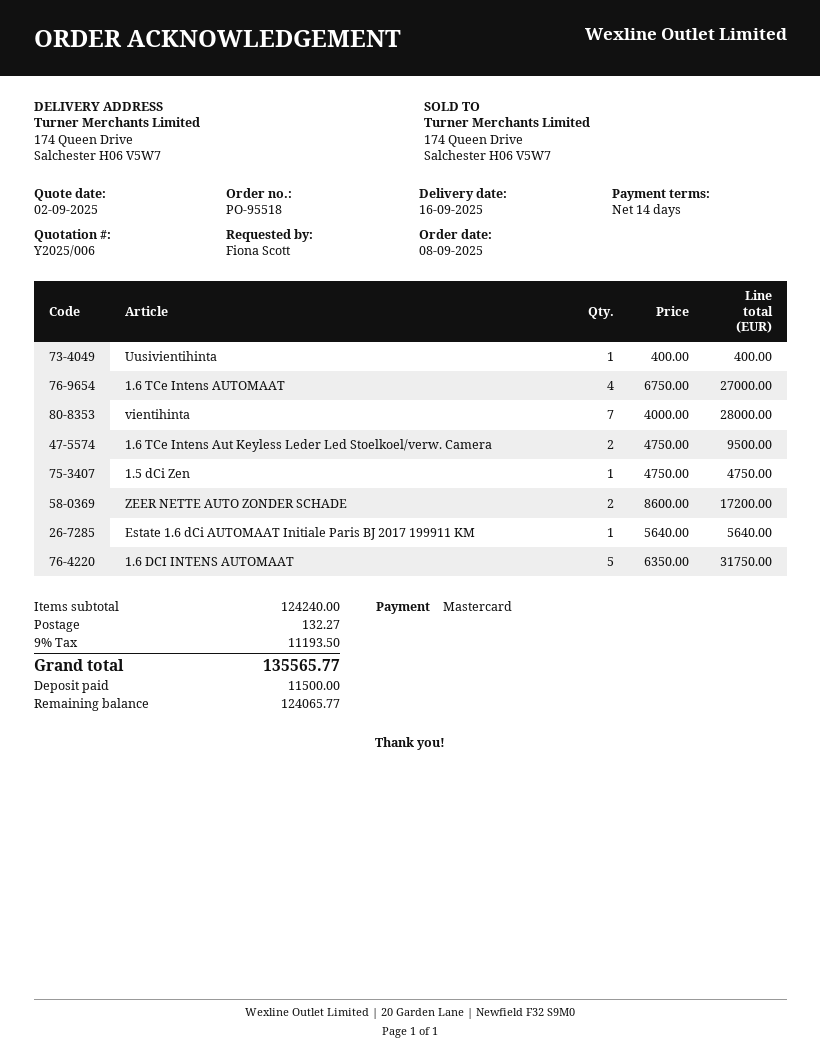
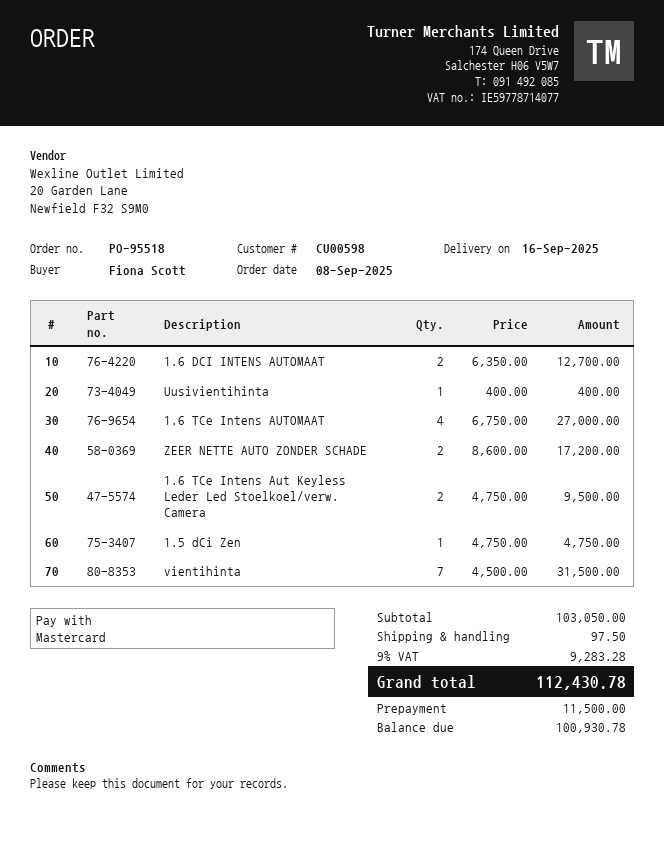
vientihinta: 7 x 4000.00 = 28000.00 -> 7 x 4500.00 = 31500.00
Estate 1.6 dCi AUTOMAAT Initiale Paris BJ 2017 199911 KM: 1 x 5640.00 = 5640.00 -> none
1.6 DCI INTENS AUTOMAAT: 5 x 6350.00 = 31750.00 -> 2 x 6350.00 = 12700.00
subtotal: 124240.00 -> 103050.00
shipping: 132.27 -> 97.50
tax: 9% = 11193.50 -> 9% = 9283.28
total: 135565.77 -> 112430.78
balance: 124065.77 -> 100930.78

